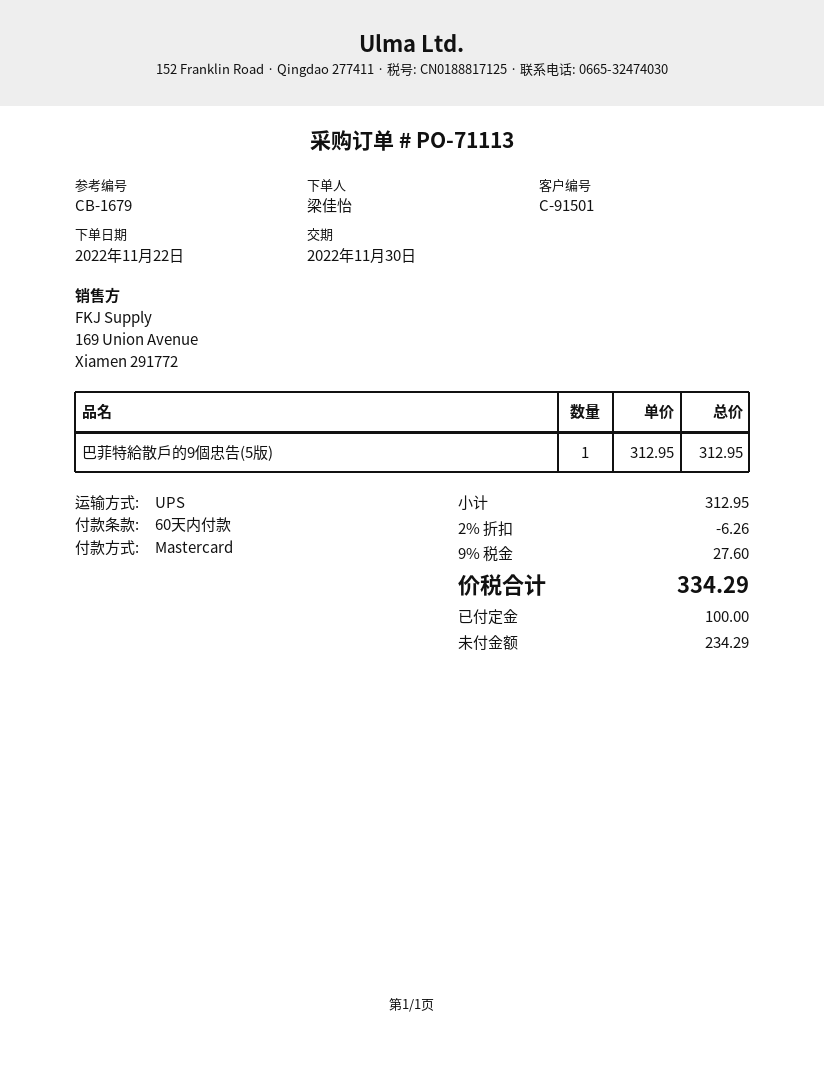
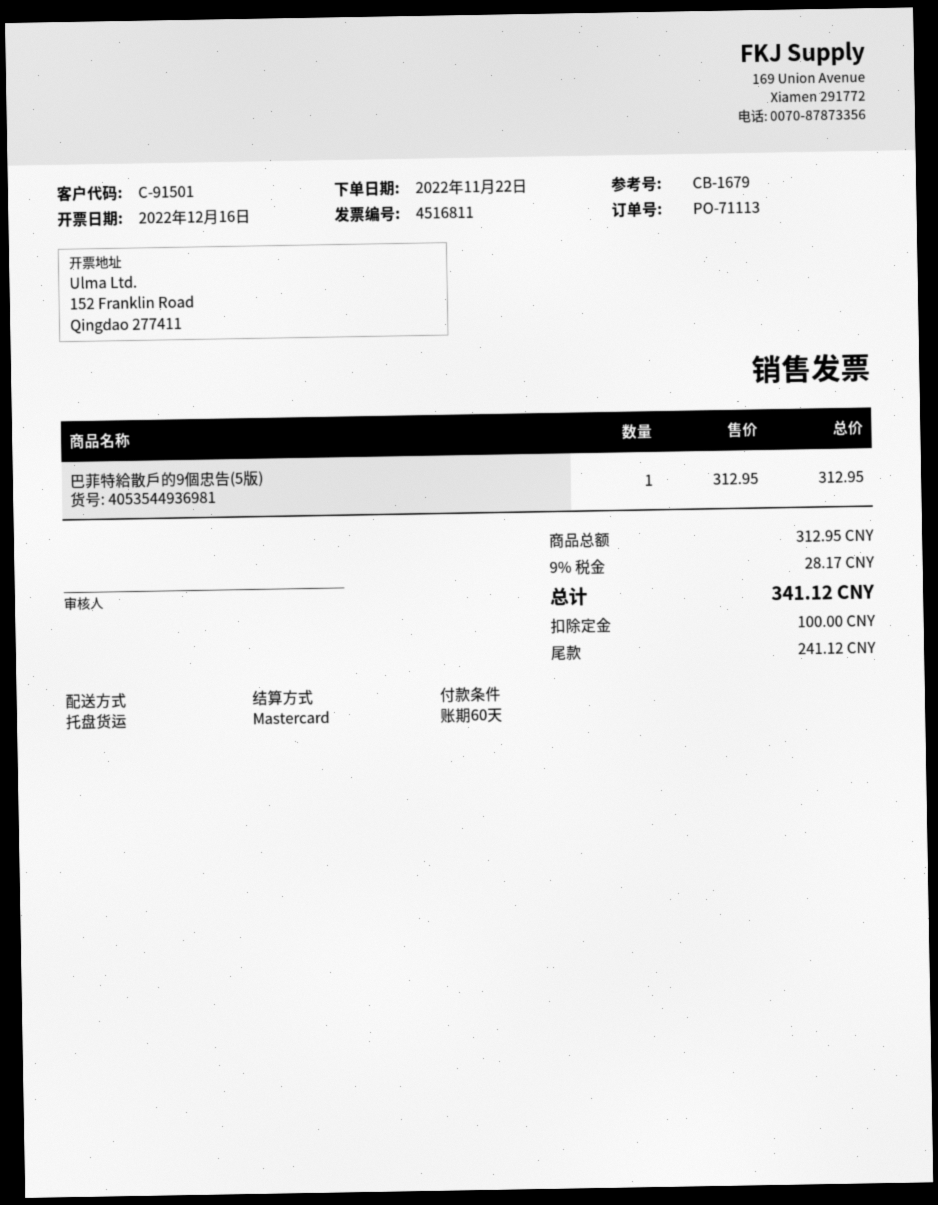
shipping method: UPS -> pallet freight
discount: 2% = 6.26 -> none
tax: 9% = 27.60 -> 9% = 28.17
total: 334.29 -> 341.12
balance: 234.29 -> 241.12

